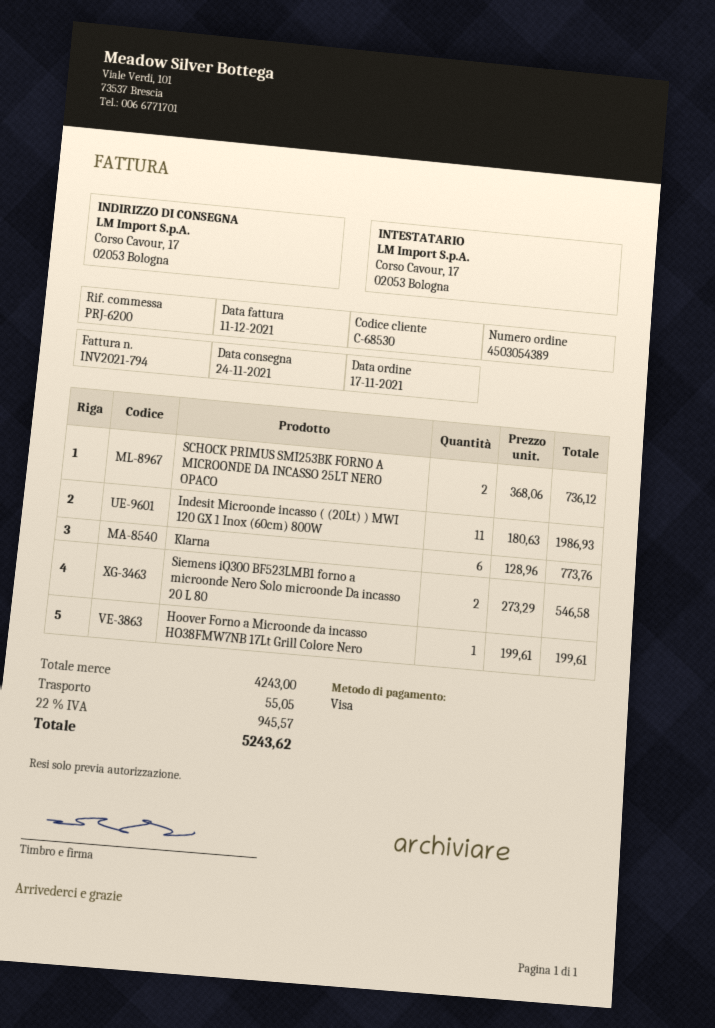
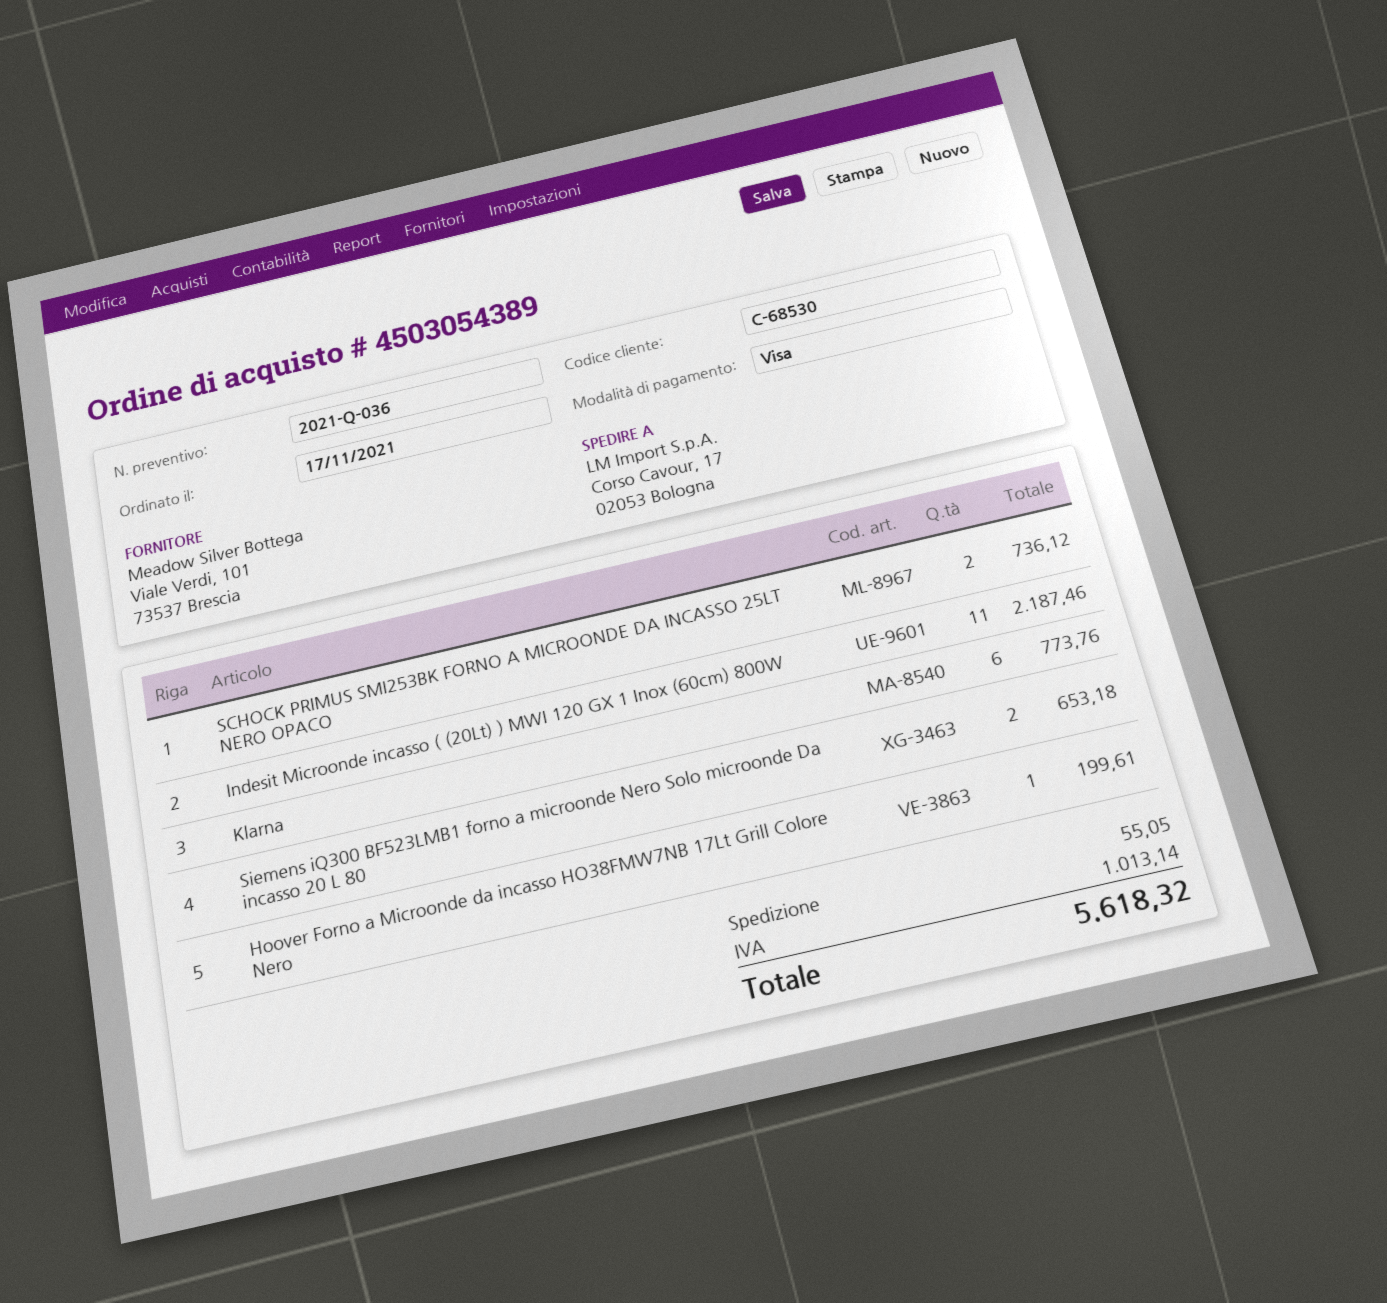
Indesit Microonde incasso ( (20Lt) ) MWI 120 GX 1 Inox (60cm) 800W: 11 for 1986.93 -> 11 for 2187.46
Siemens iQ300 BF523LMB1 forno a microonde Nero Solo microonde Da incasso 20 L 80: 2 for 546.58 -> 2 for 653.18
tax: 945.57 -> 1013.14
total: 5243.62 -> 5618.32

